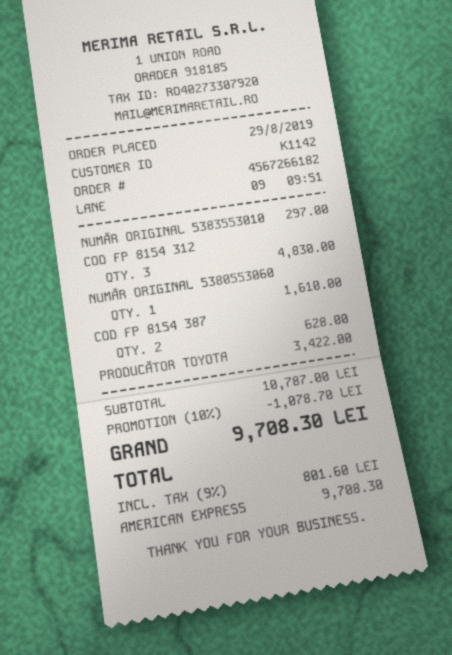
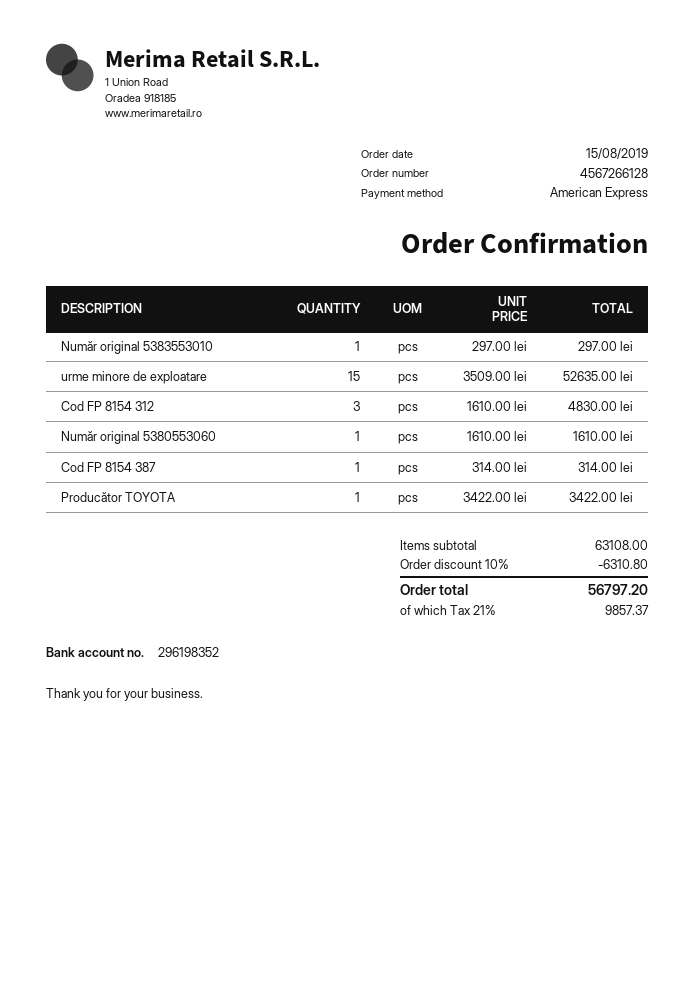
order number: 4567266182 -> 4567266128
order date: 2019-08-29 -> 2019-08-15
COD FP 8154 387: 2 for 628.00 -> 1 for 314.00
urme minore de exploatare: none -> 15 for 52635.00
subtotal: 10787.00 -> 63108.00
discount: 10% = 1078.70 -> 10% = 6310.80
tax: 9% = 801.60 -> 21% = 9857.37
total: 9708.30 -> 56797.20

